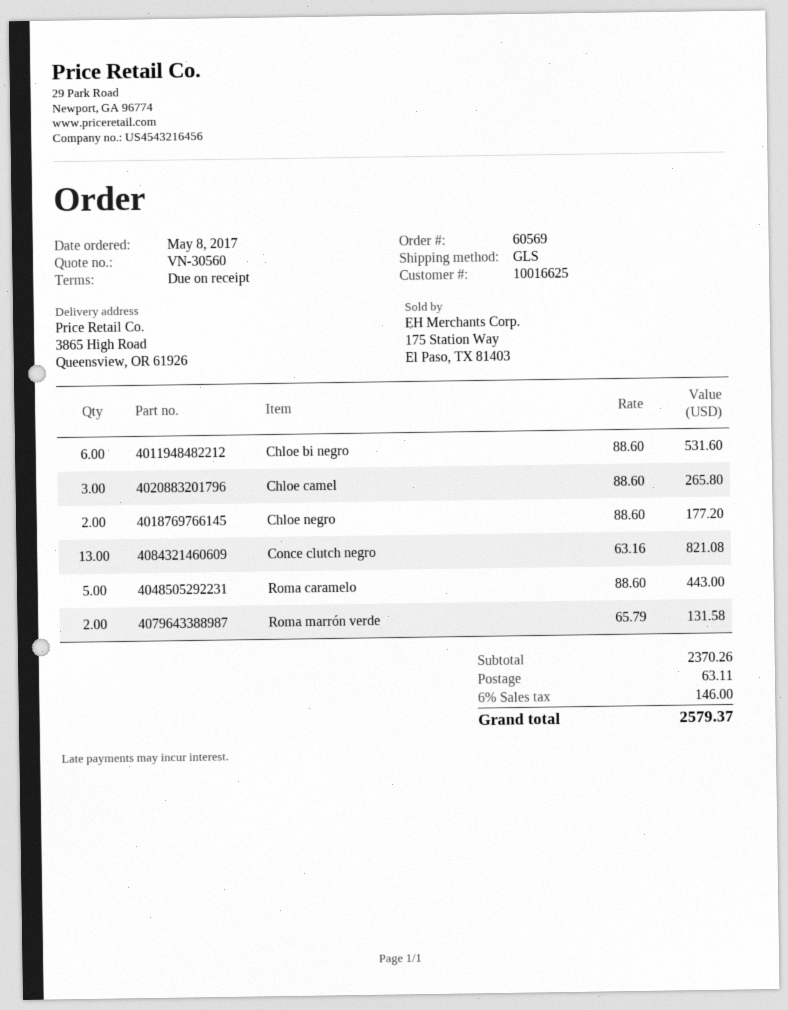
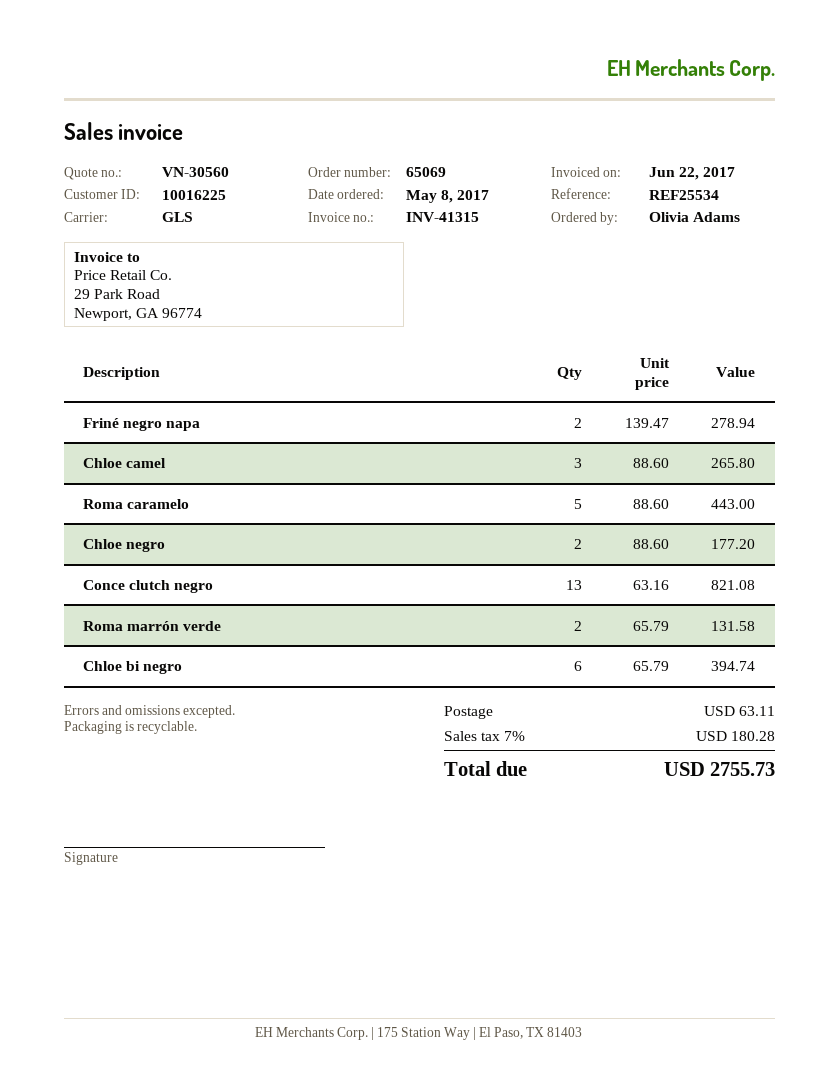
order number: 60569 -> 65069
customer number: 10016625 -> 10016225
Chloe bi negro: 6 x 88.60 = 531.60 -> 6 x 65.79 = 394.74
Friné negro napa: none -> 2 x 139.47 = 278.94
tax: 6% = 146.00 -> 7% = 180.28
total: 2579.37 -> 2755.73

